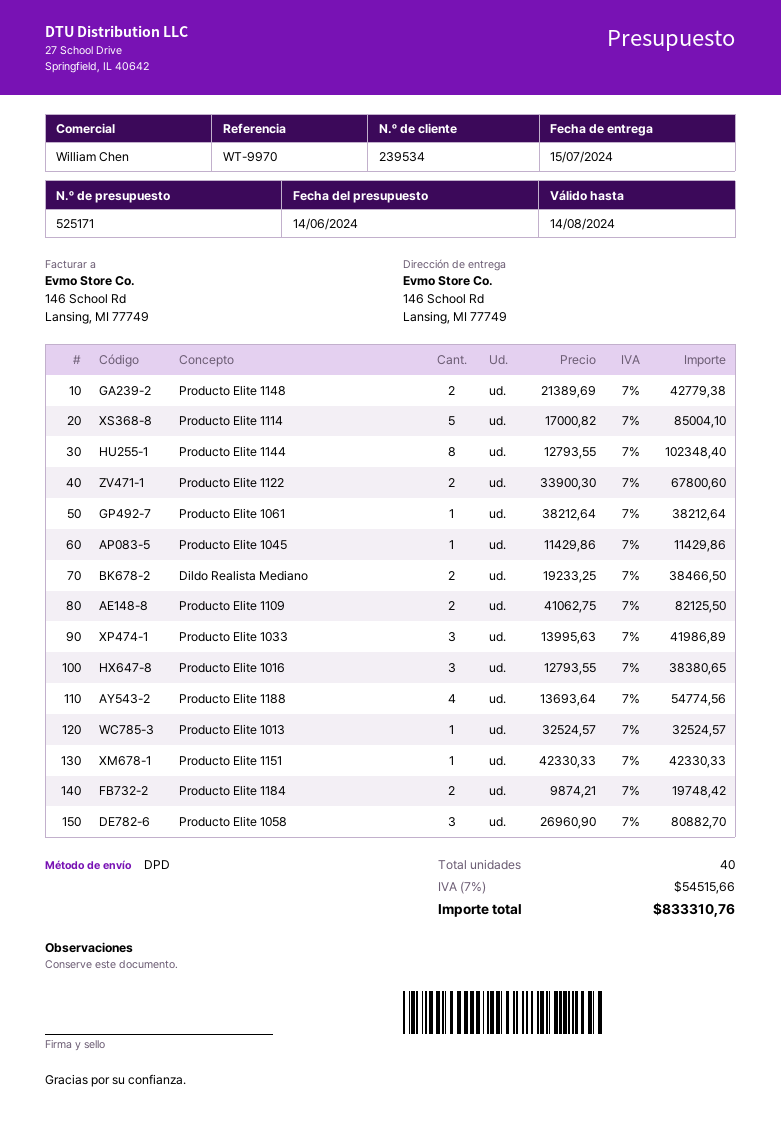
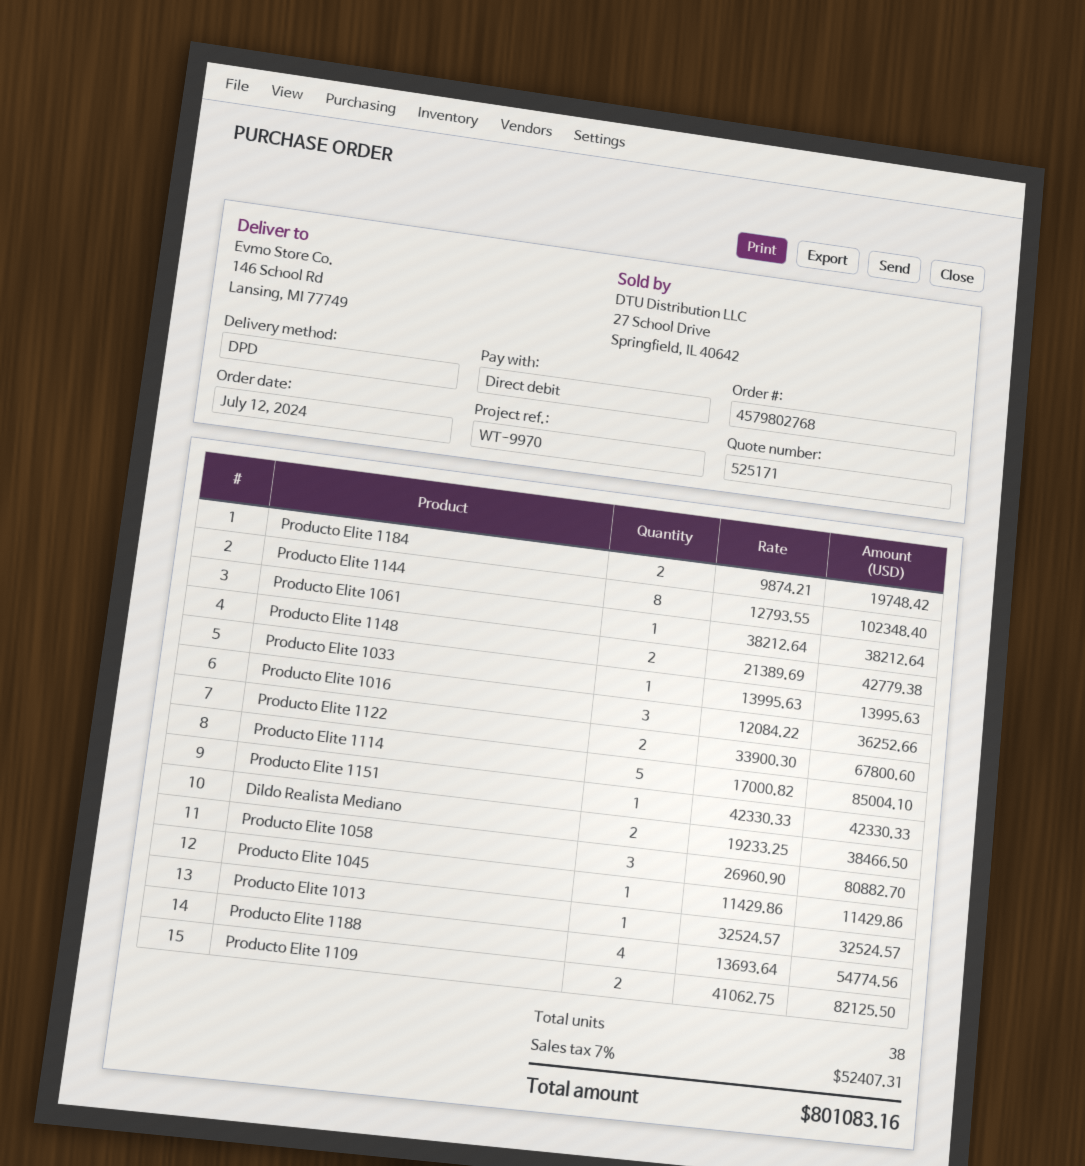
Producto Elite 1033: 3 x 13995.63 = 41986.89 -> 1 x 13995.63 = 13995.63
Producto Elite 1016: 3 x 12793.55 = 38380.65 -> 3 x 12084.22 = 36252.66
total quantity: 40 -> 38
tax: 7% = 54515.66 -> 7% = 52407.31
total: 833310.76 -> 801083.16

